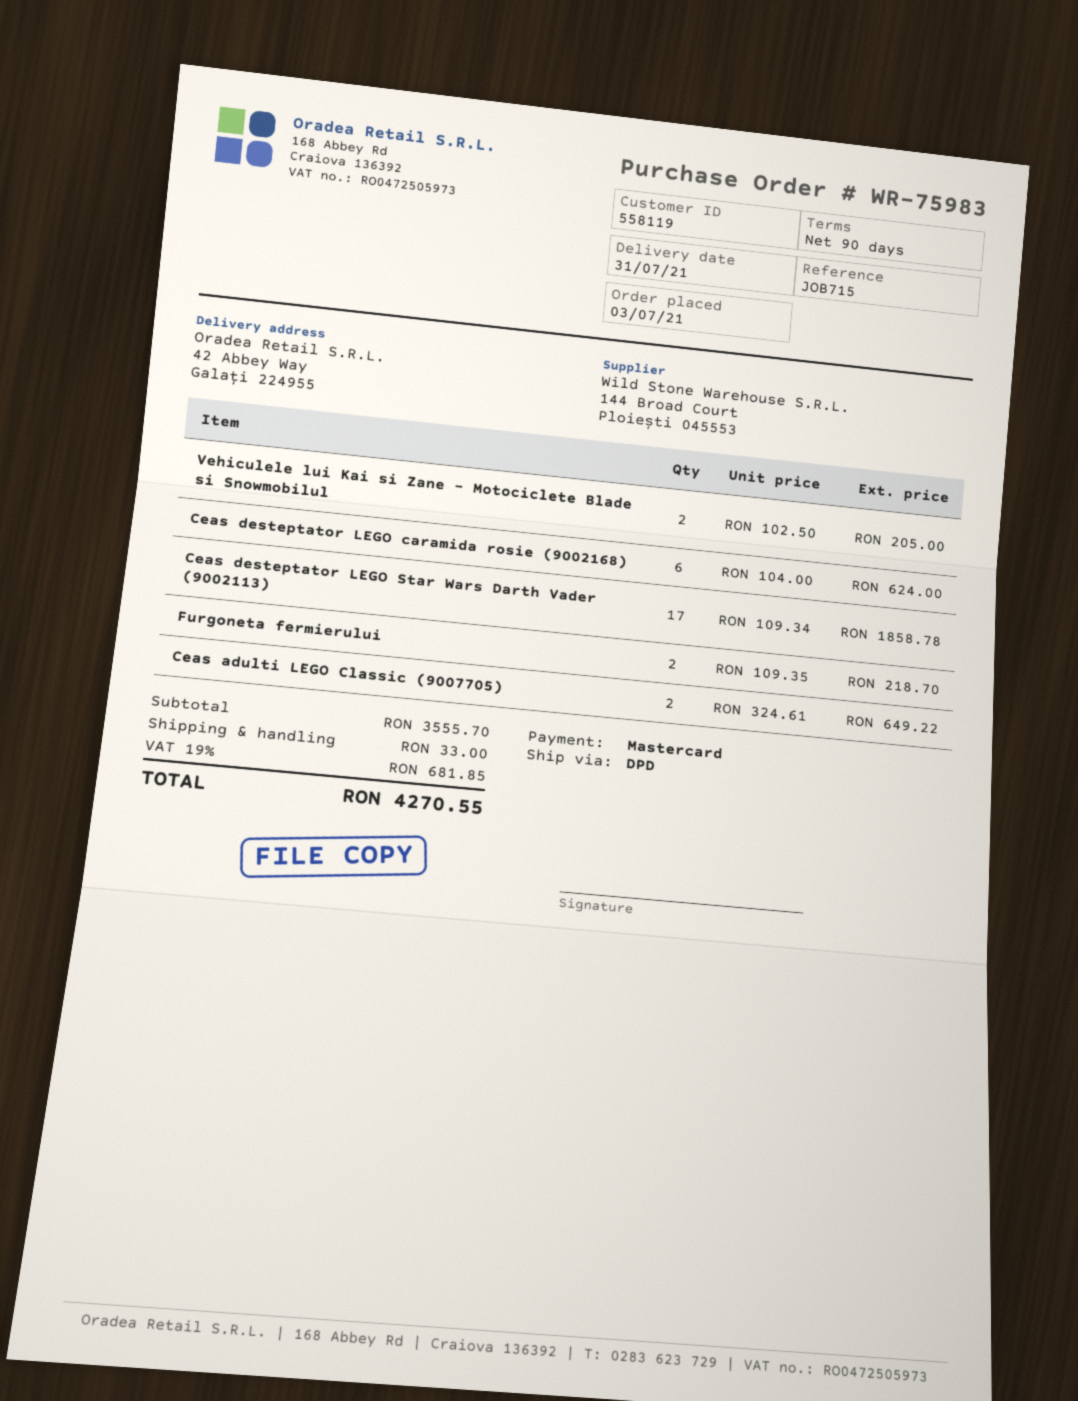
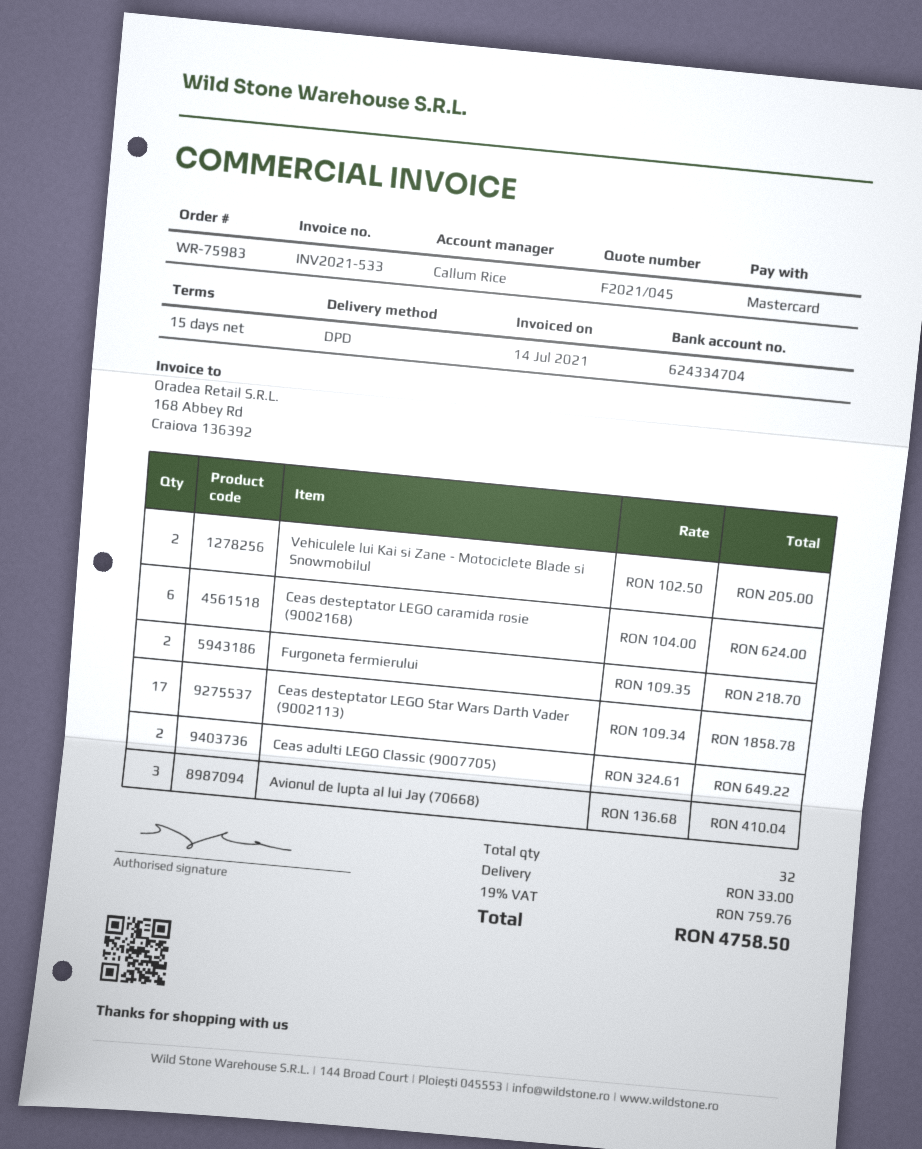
payment terms: 90 days -> 15 days
Avionul de lupta al lui Jay (70668): none -> 3 x 136.68 = 410.04
tax: 19% = 681.85 -> 19% = 759.76
total: 4270.55 -> 4758.50

